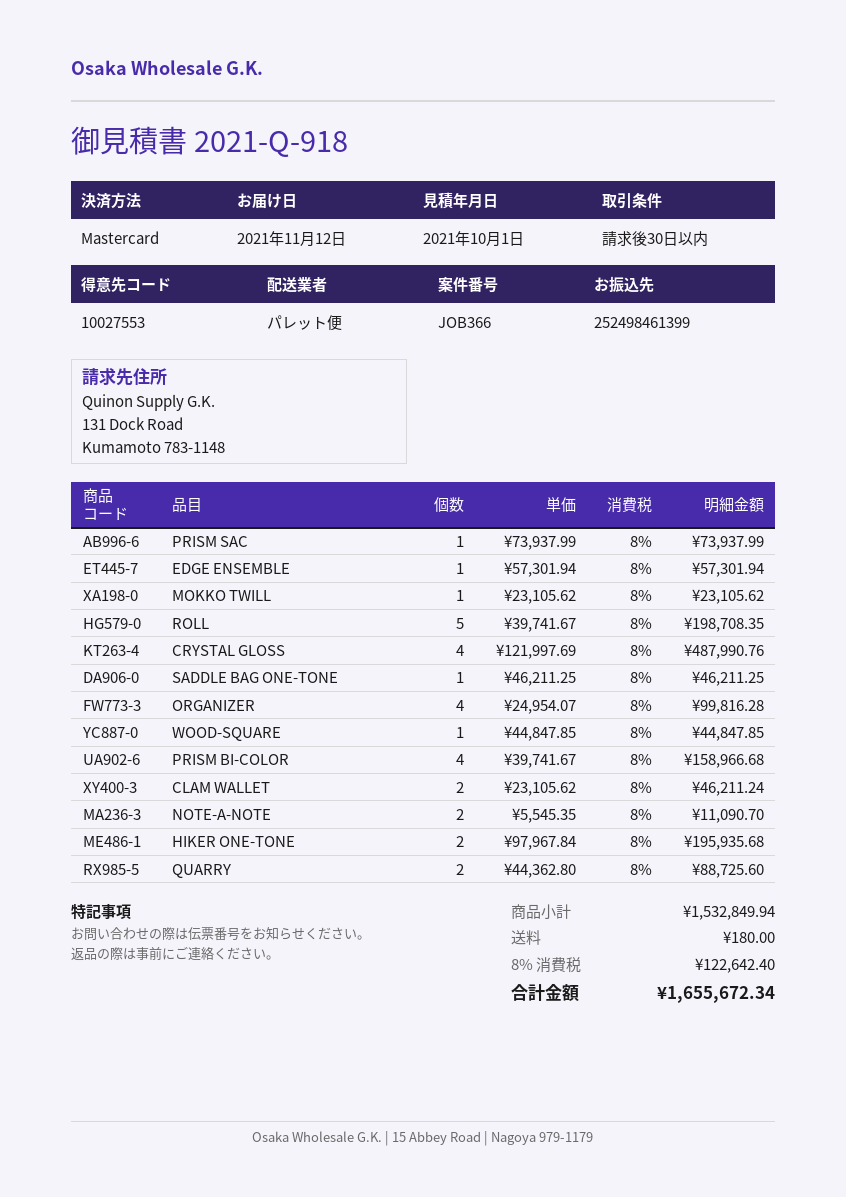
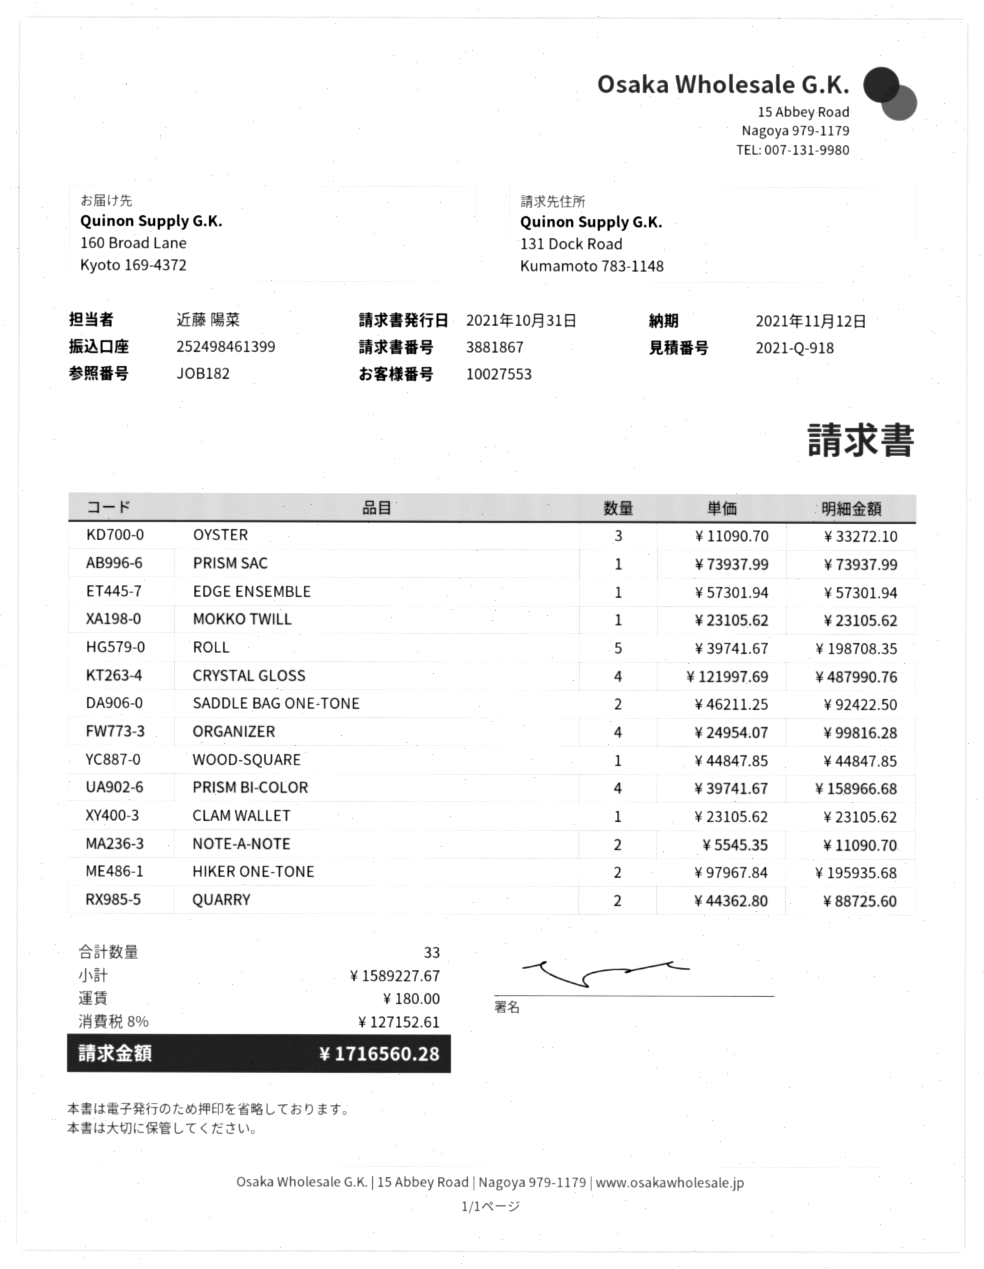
reference: JOB366 -> JOB182
SADDLE BAG ONE-TONE: 1 x 46211.25 = 46211.25 -> 2 x 46211.25 = 92422.50
CLAM WALLET: 2 x 23105.62 = 46211.24 -> 1 x 23105.62 = 23105.62
OYSTER: none -> 3 x 11090.70 = 33272.10
subtotal: 1532849.94 -> 1589227.67
tax: 8% = 122642.40 -> 8% = 127152.61
total: 1655672.34 -> 1716560.28

